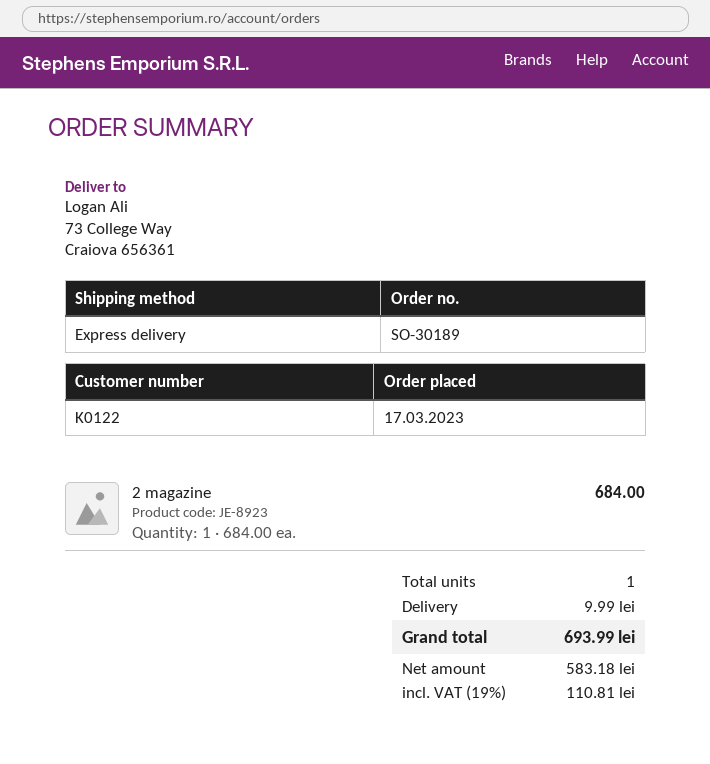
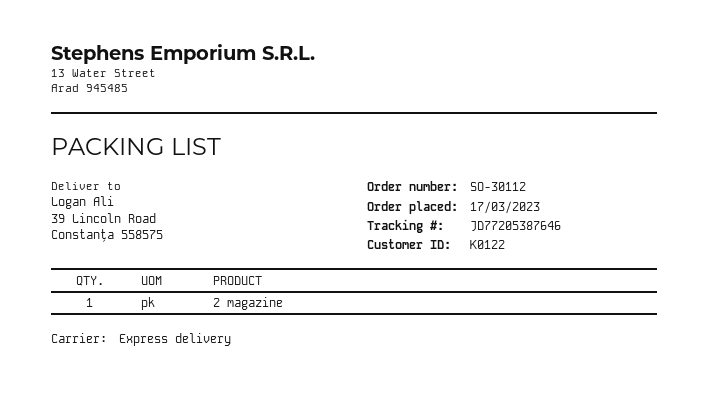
order number: SO-30189 -> SO-30112
ship to: 73 College Way, Craiova 656361 -> 39 Lincoln Road, Constanța 558575

